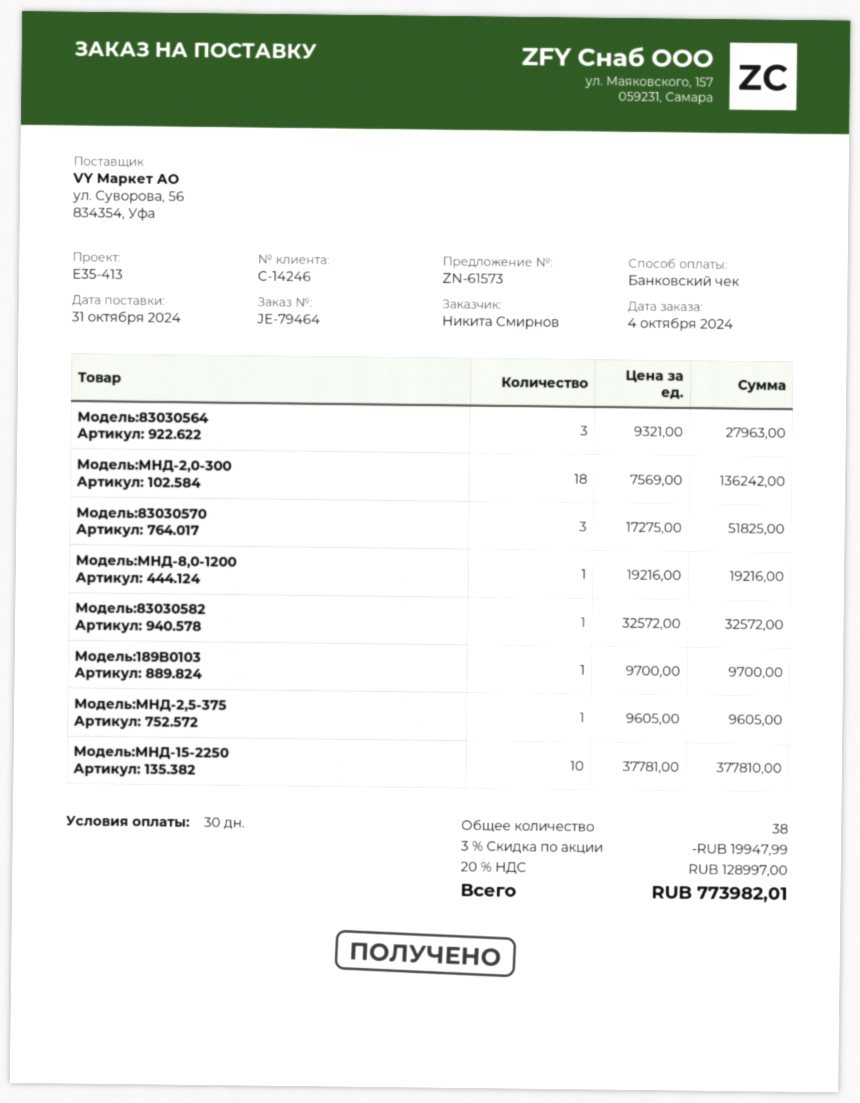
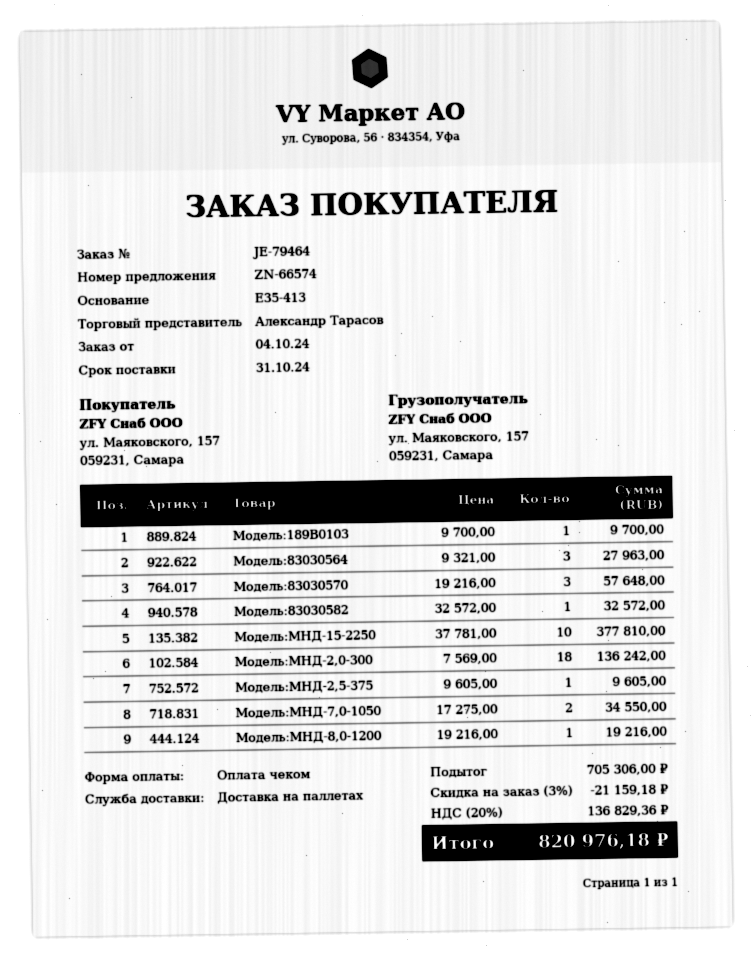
quote number: ZN-61573 -> ZN-66574
Модель:83030570: 3 x 17275.00 = 51825.00 -> 3 x 19216.00 = 57648.00
Модель:МНД-7,0-1050: none -> 2 x 17275.00 = 34550.00
discount: 3% = 19947.99 -> 3% = 21159.18
tax: 20% = 128997.00 -> 20% = 136829.36
total: 773982.01 -> 820976.18

